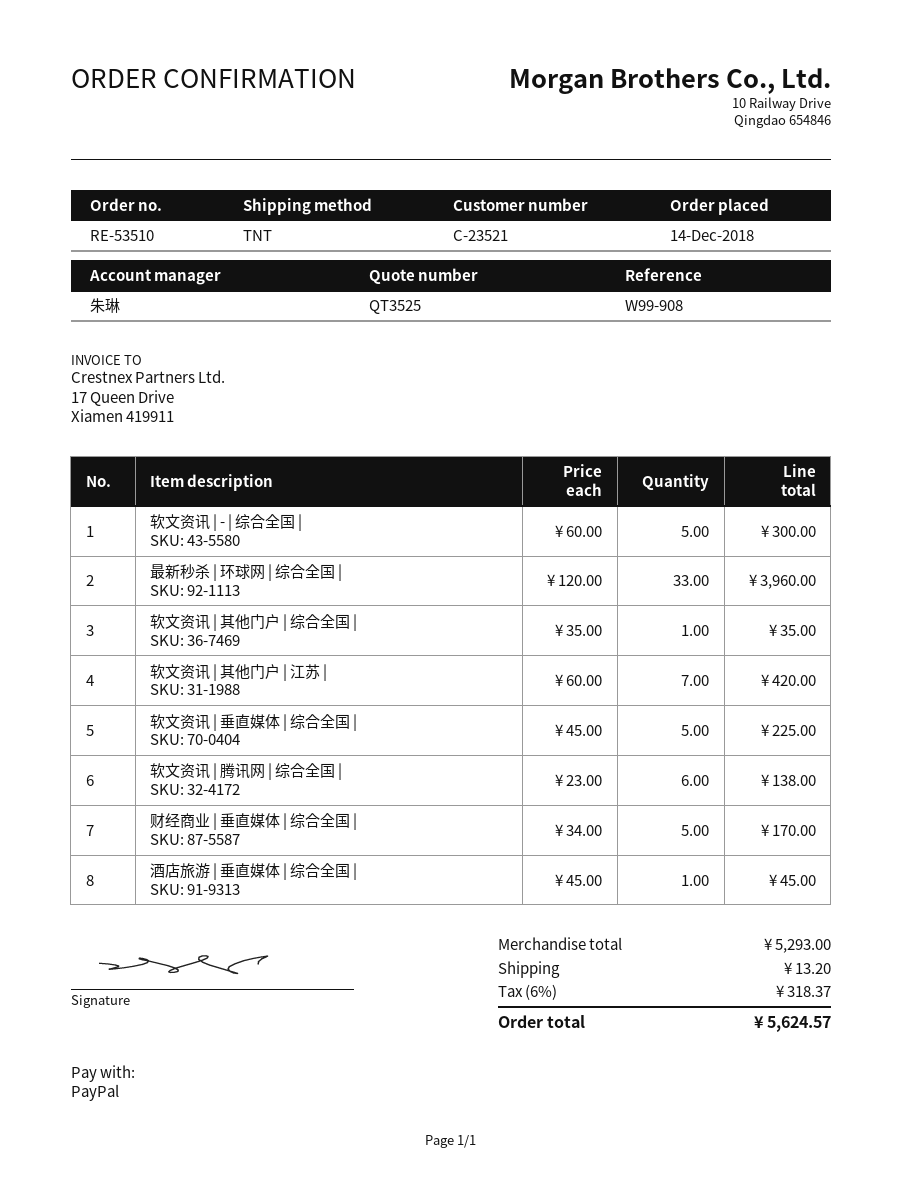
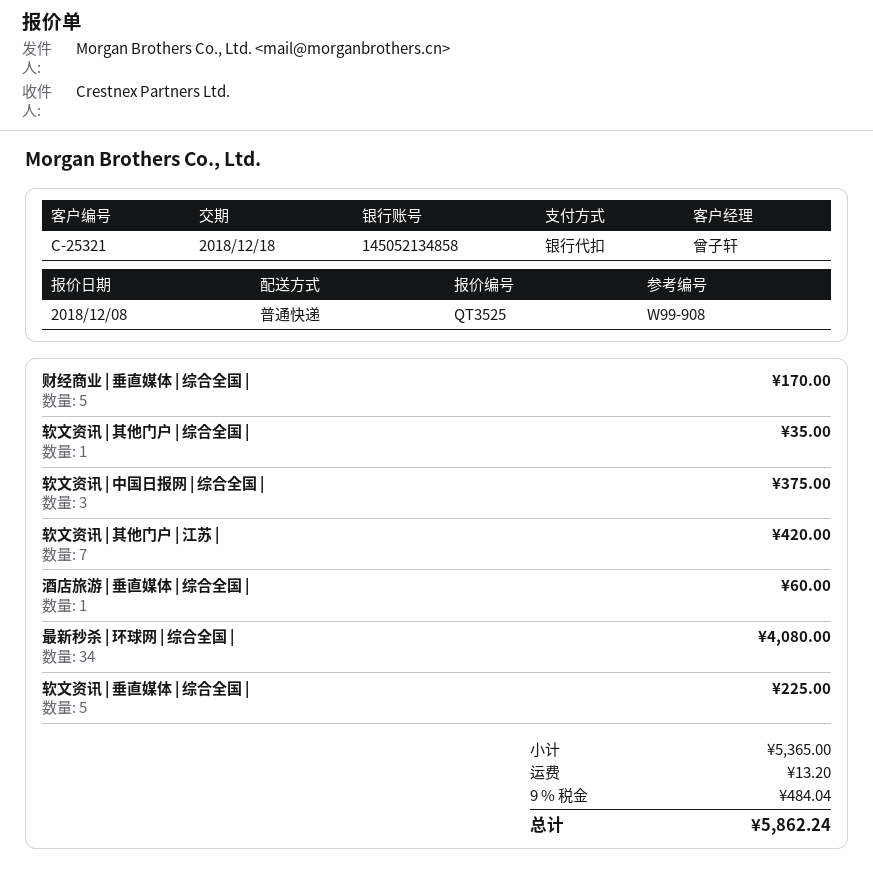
customer number: C-23521 -> C-25321
sales rep: 朱琳 -> 曾子轩
payment method: PayPal -> direct debit
shipping method: TNT -> standard
软文资讯 | - | 综合全国 |: 5 for 300.00 -> none
最新秒杀 | 环球网 | 综合全国 |: 33 for 3960.00 -> 34 for 4080.00
软文资讯 | 腾讯网 | 综合全国 |: 6 for 138.00 -> none
酒店旅游 | 垂直媒体 | 综合全国 |: 1 for 45.00 -> 1 for 60.00
软文资讯 | 中国日报网 | 综合全国 |: none -> 3 for 375.00
subtotal: 5293.00 -> 5365.00
tax: 6% = 318.37 -> 9% = 484.04
total: 5624.57 -> 5862.24

